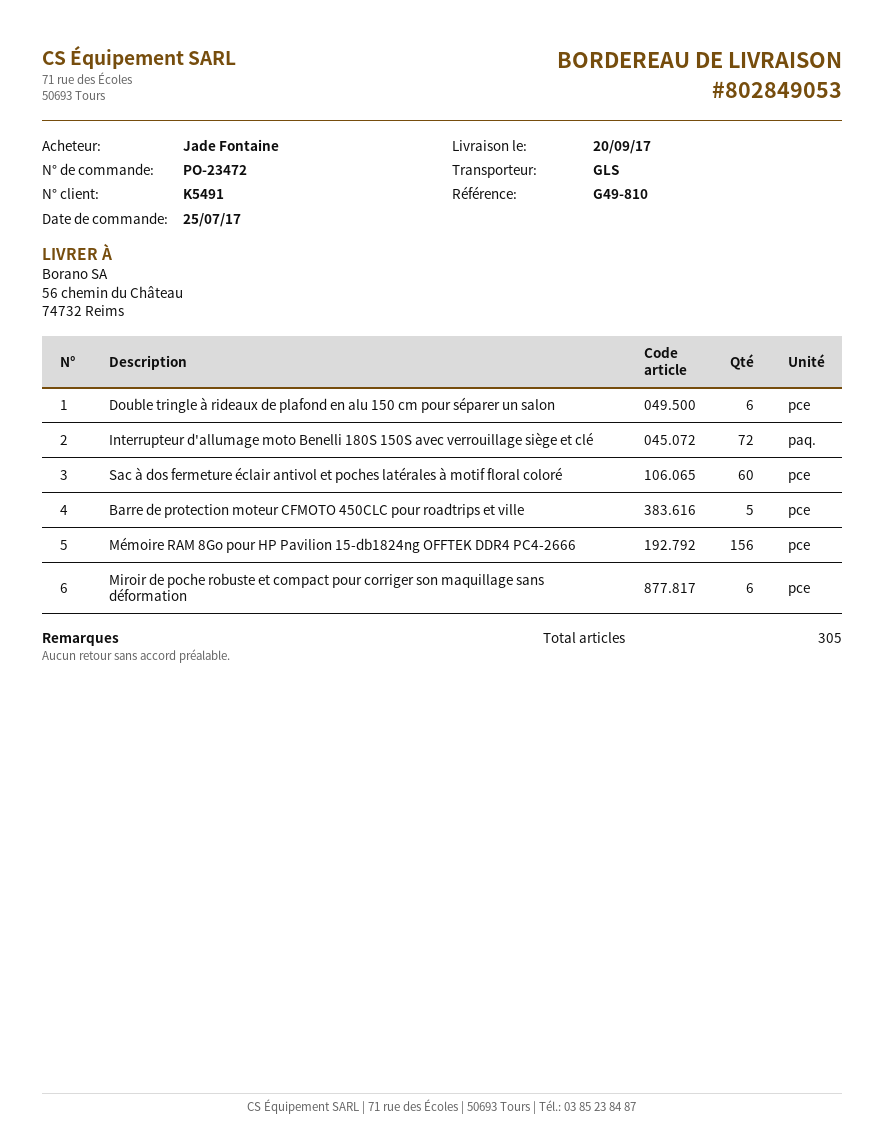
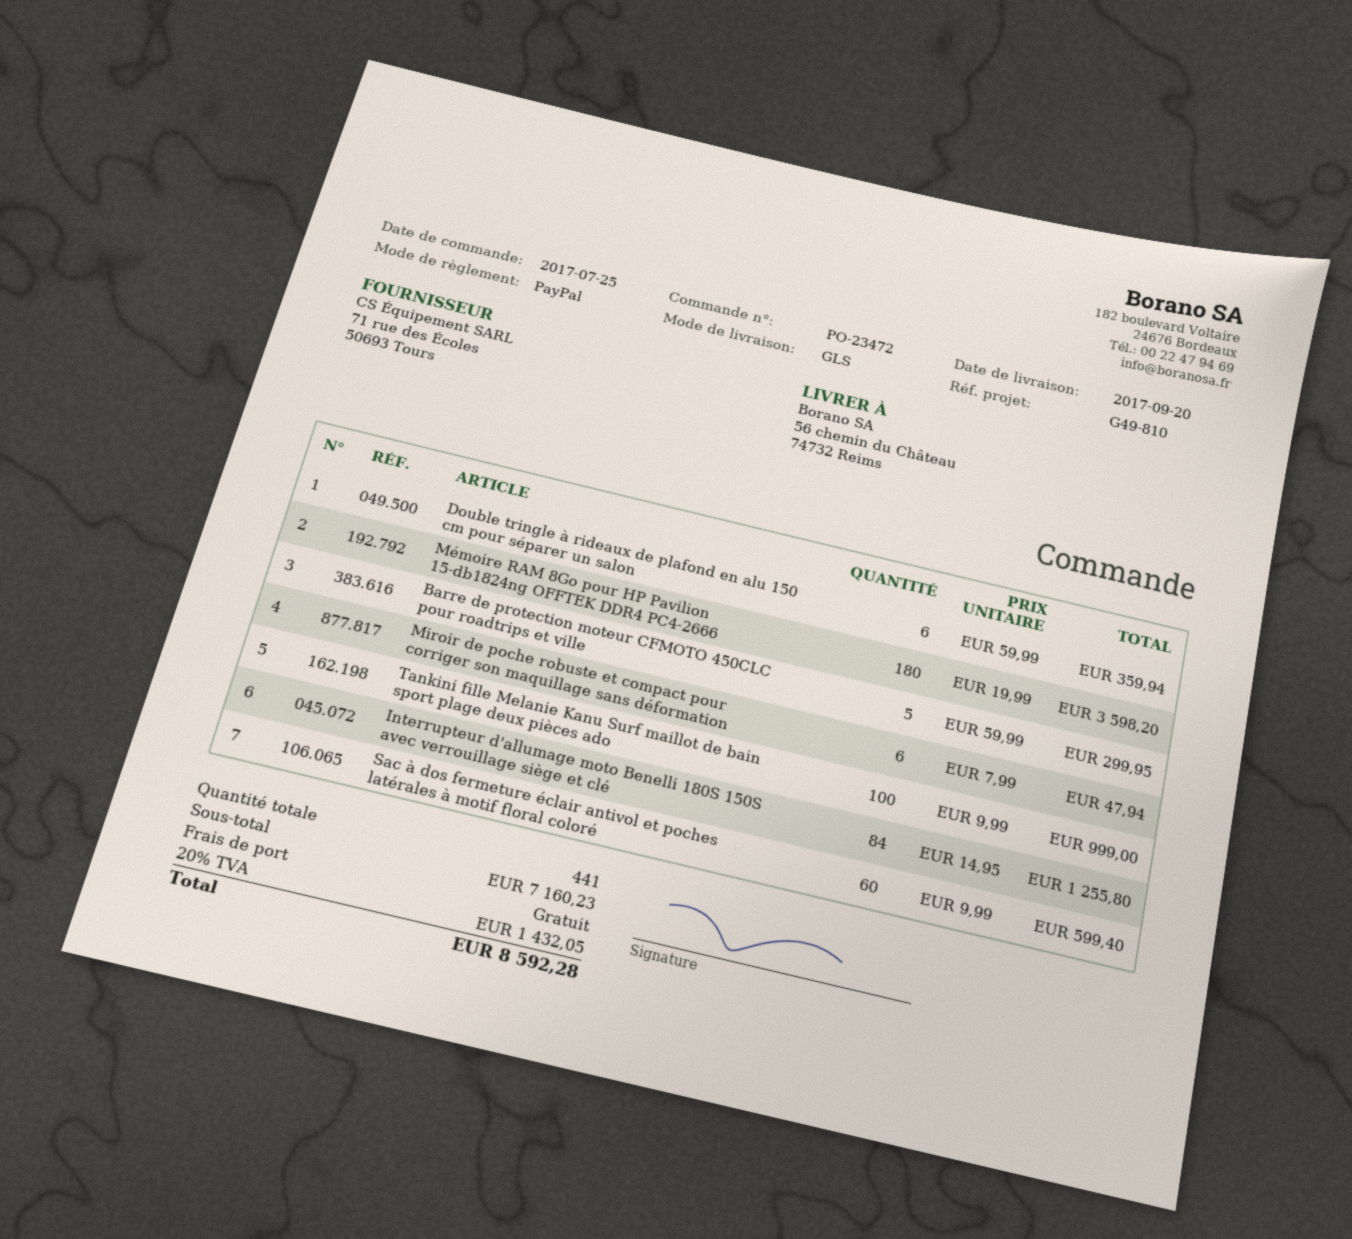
Interrupteur d'allumage moto Benelli 180S 150S avec verrouillage siège et clé: 72 -> 84
Mémoire RAM 8Go pour HP Pavilion 15-db1824ng OFFTEK DDR4 PC4-2666: 156 -> 180
Tankini fille Melanie Kanu Surf maillot de bain sport plage deux pièces ado: none -> 100
total quantity: 305 -> 441

